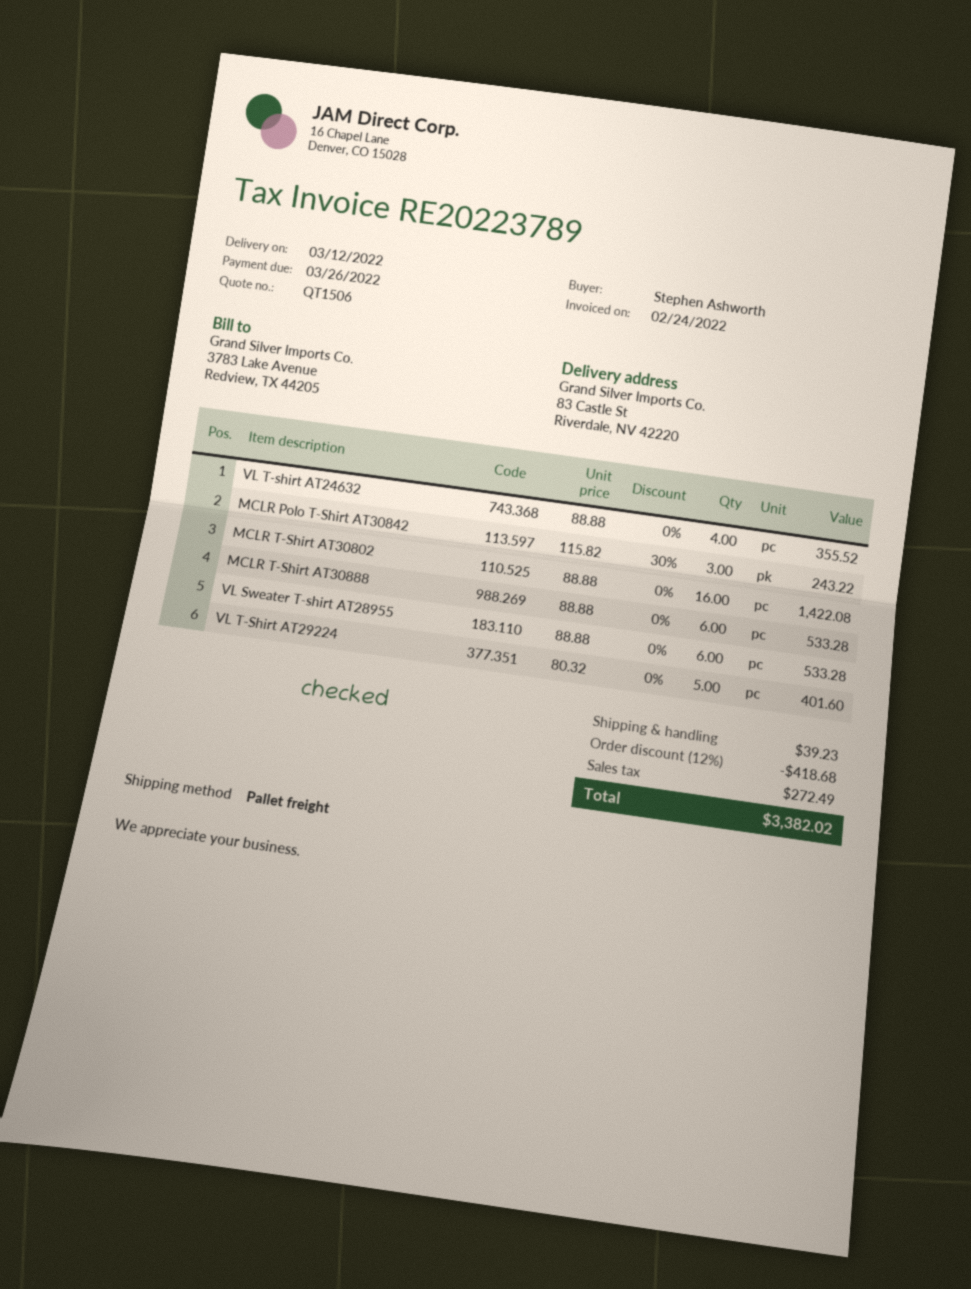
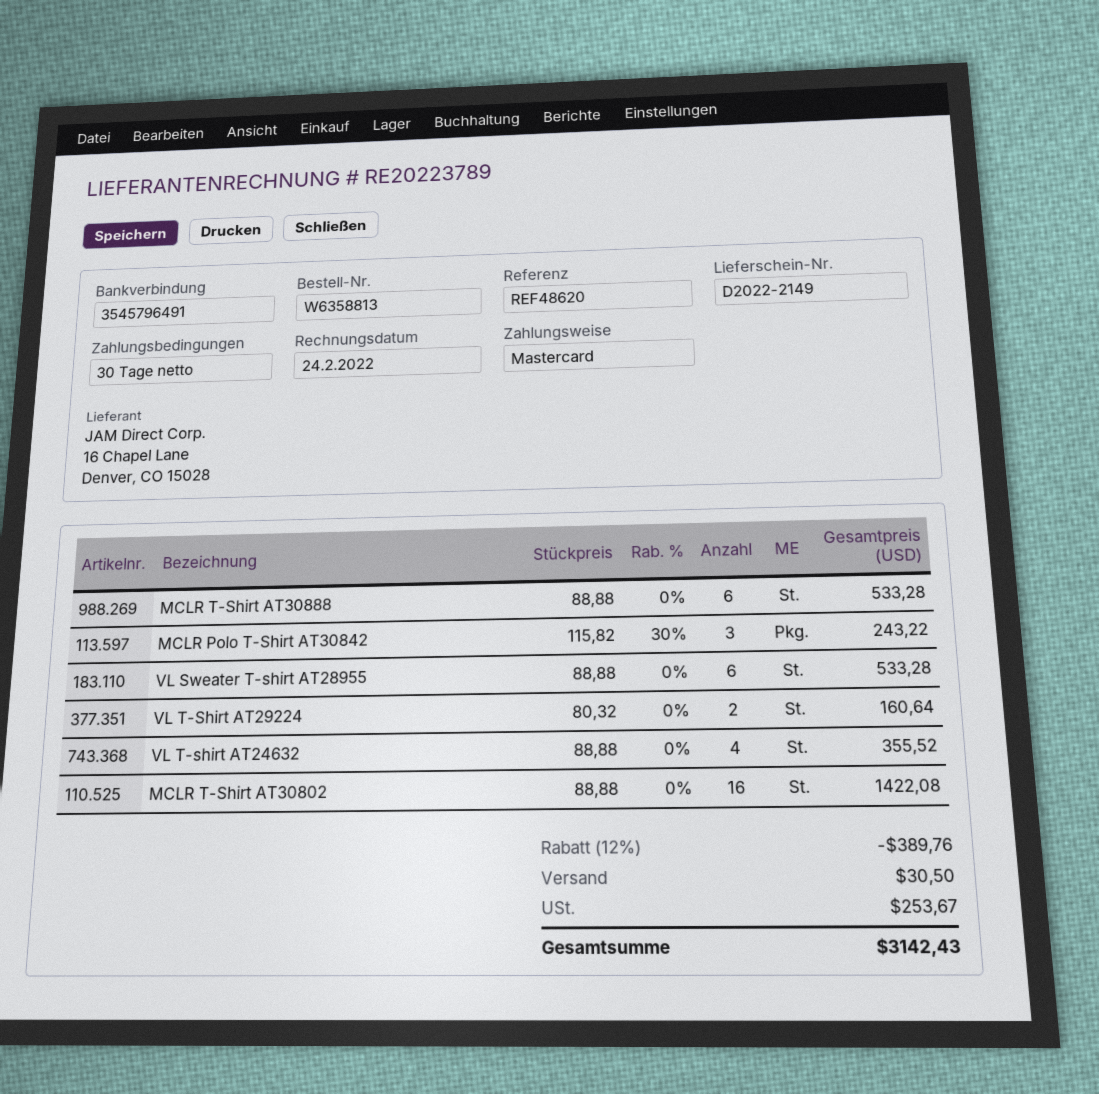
VL T-Shirt AT29224: 5 x 80.32 = 401.60 -> 2 x 80.32 = 160.64
discount: 12% = 418.68 -> 12% = 389.76
shipping: 39.23 -> 30.50
tax: 272.49 -> 253.67
total: 3382.02 -> 3142.43

